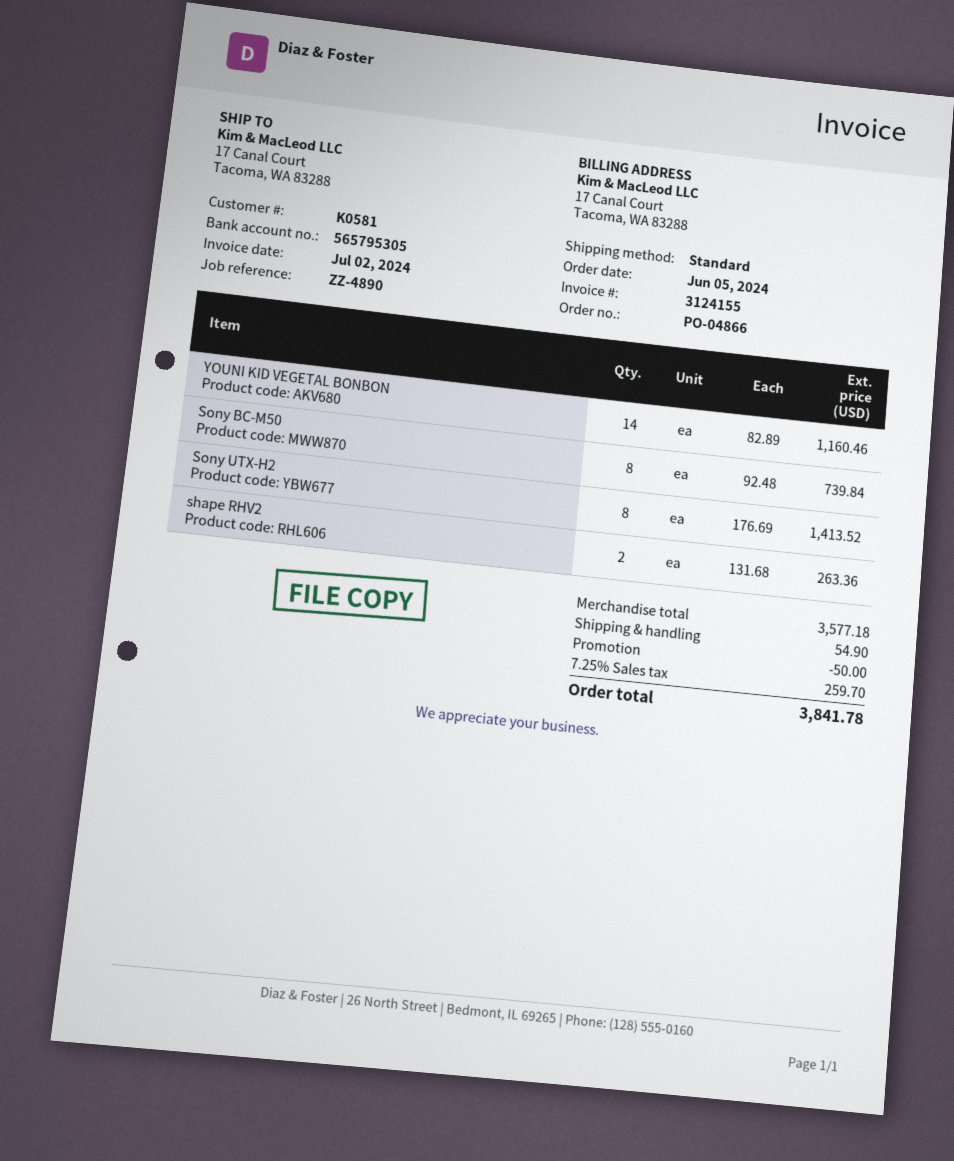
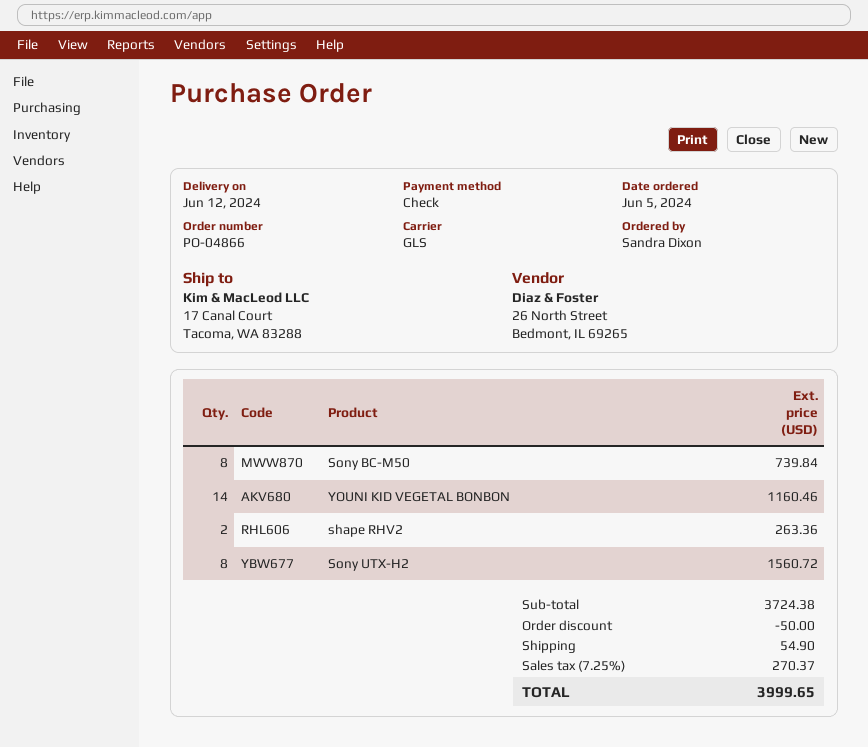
shipping method: standard -> GLS
Sony UTX-H2: 8 for 1413.52 -> 8 for 1560.72
subtotal: 3577.18 -> 3724.38
tax: 7.25% = 259.70 -> 7.25% = 270.37
total: 3841.78 -> 3999.65

